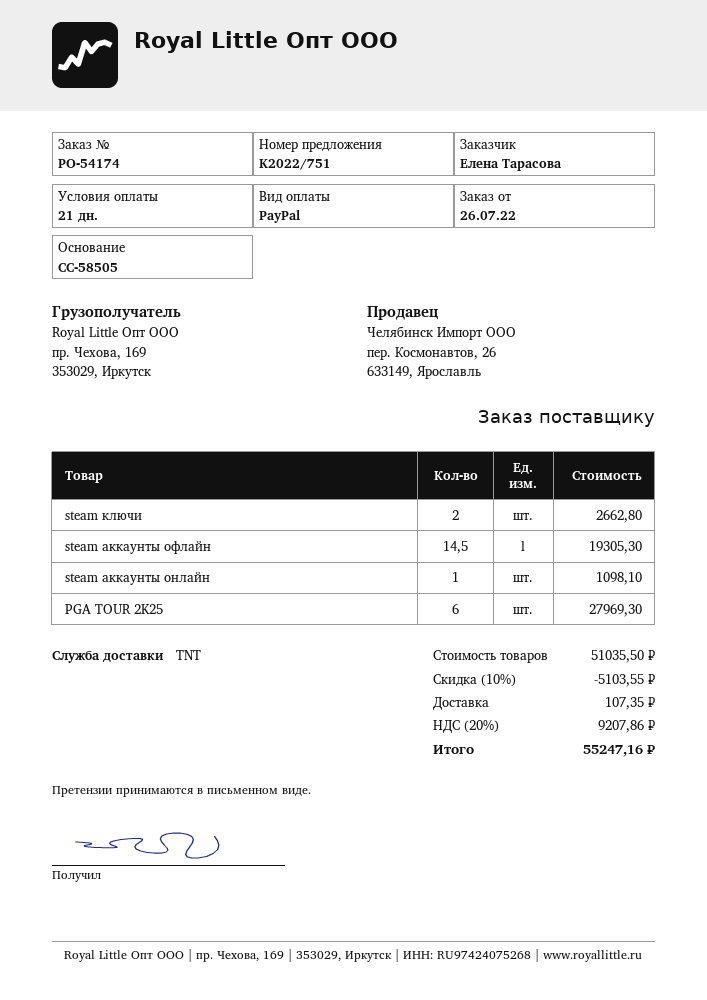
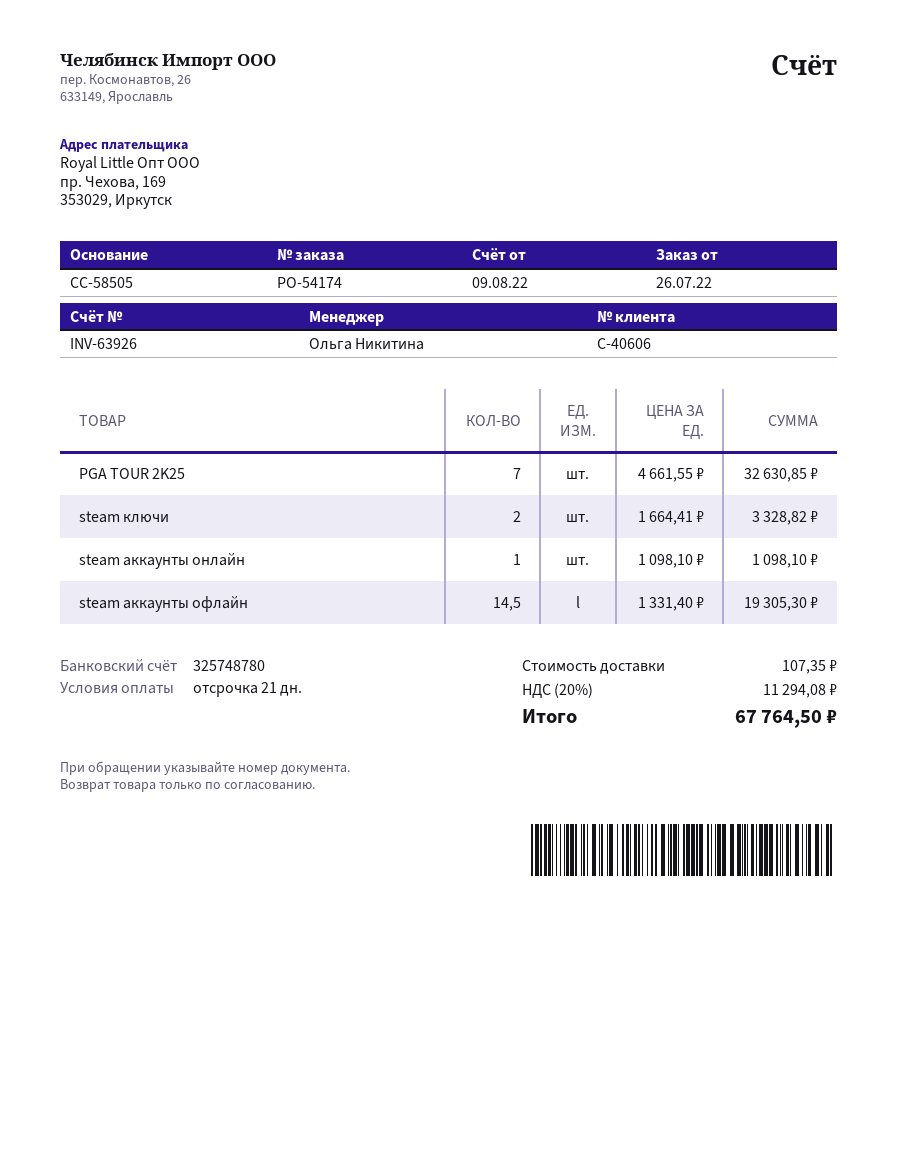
steam ключи: 2 for 2662.80 -> 2 for 3328.82
PGA TOUR 2K25: 6 for 27969.30 -> 7 for 32630.85
discount: 10% = 5103.55 -> none
tax: 20% = 9207.86 -> 20% = 11294.08
total: 55247.16 -> 67764.50

